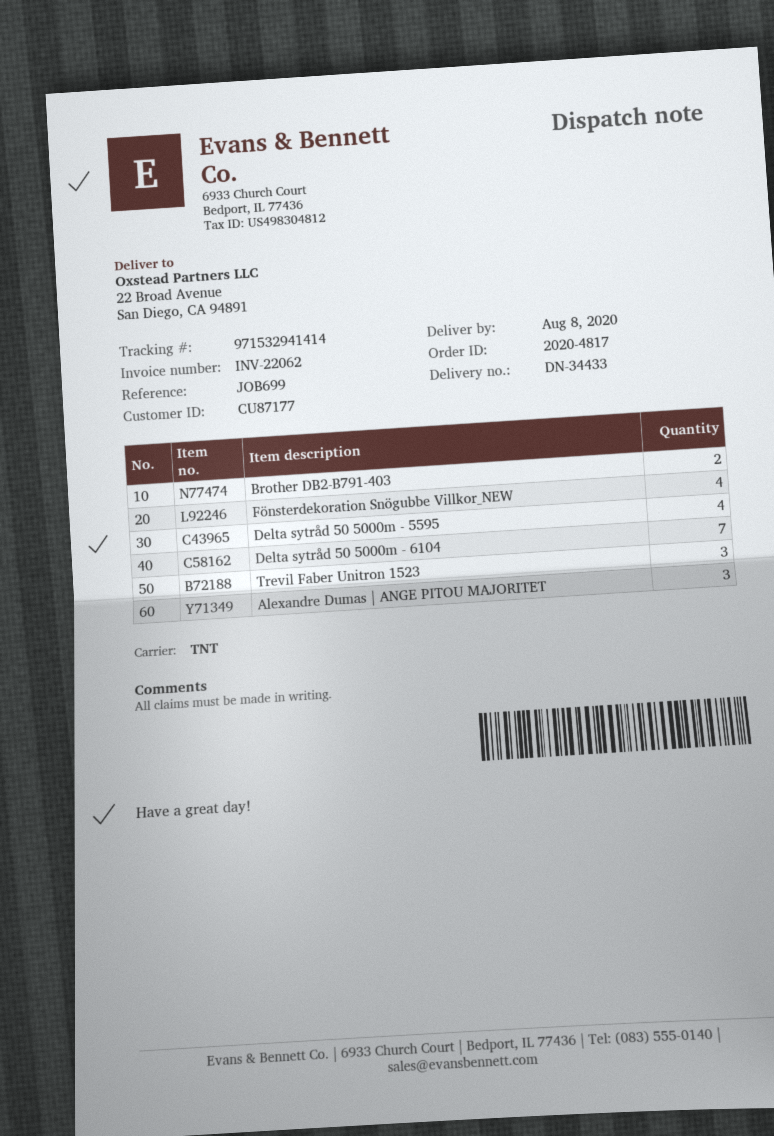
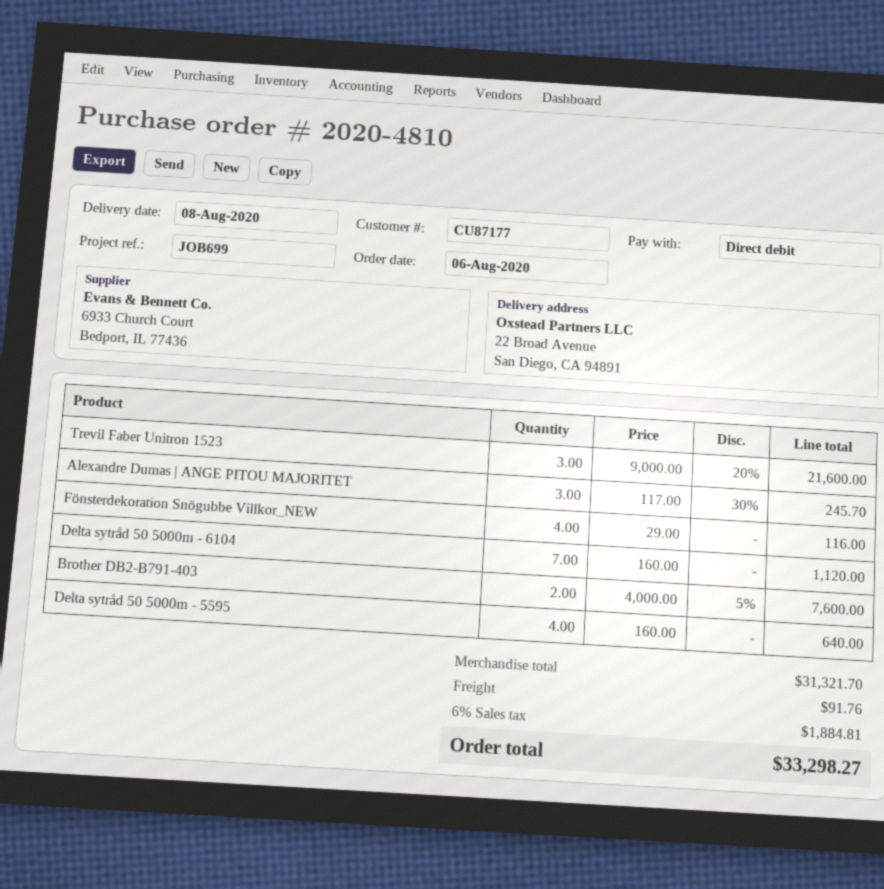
order number: 2020-4817 -> 2020-4810

